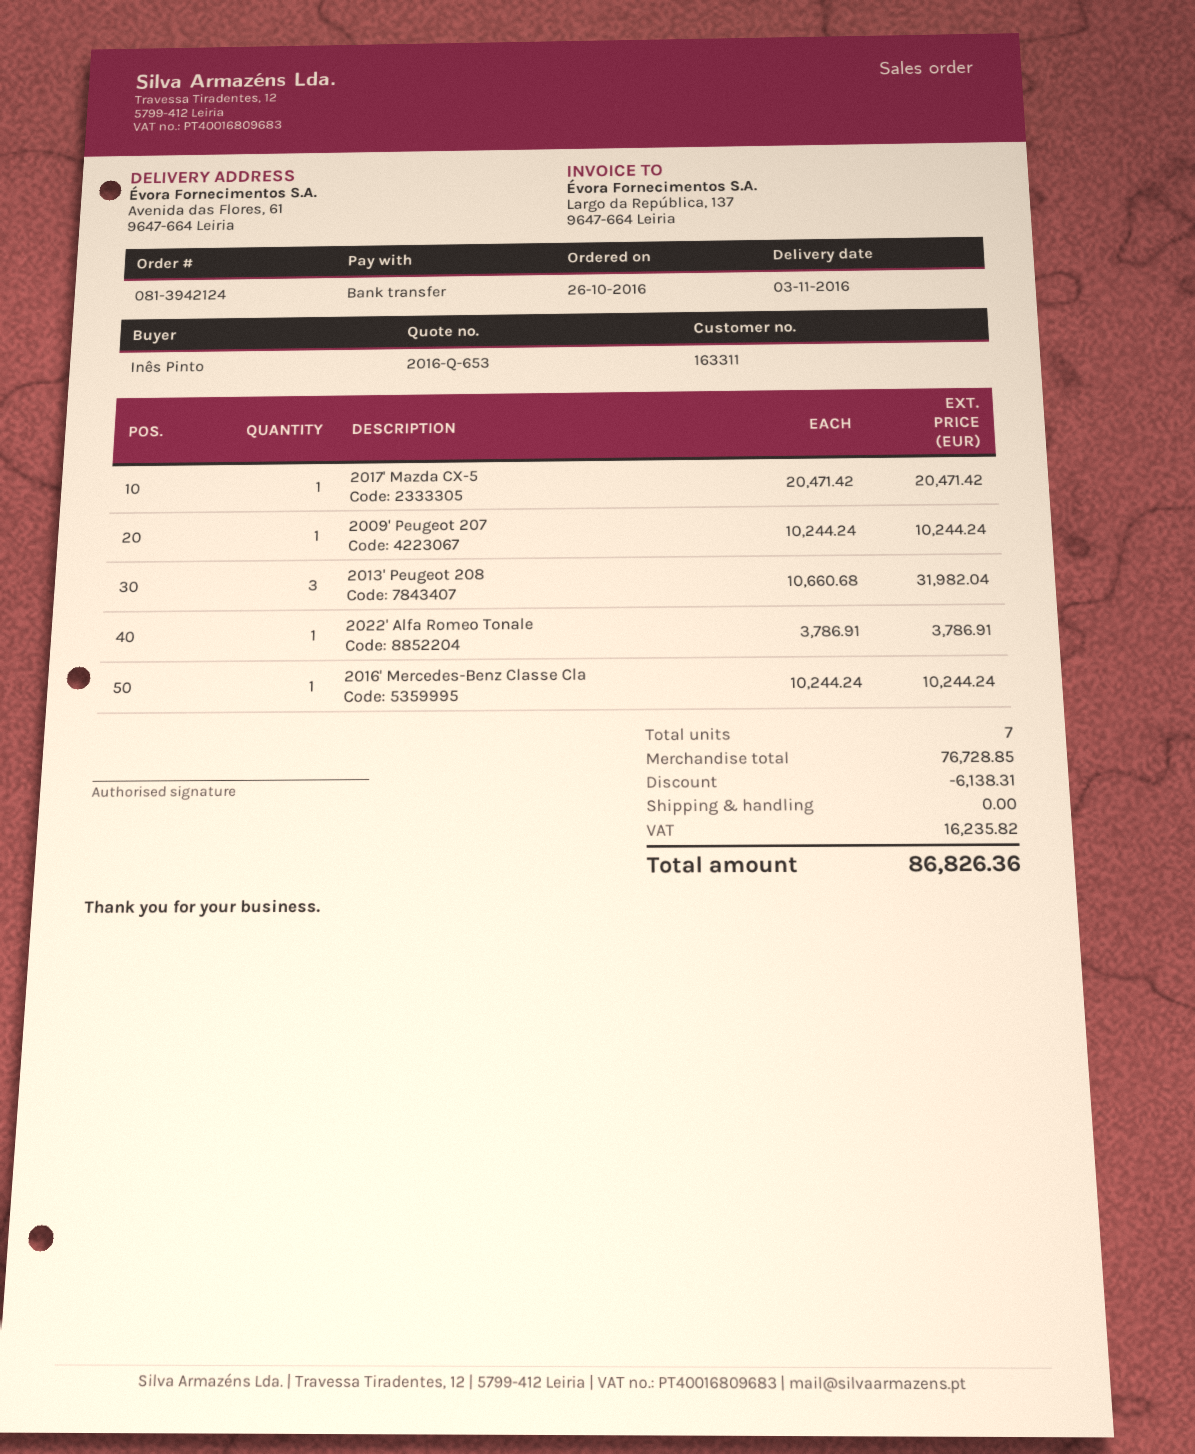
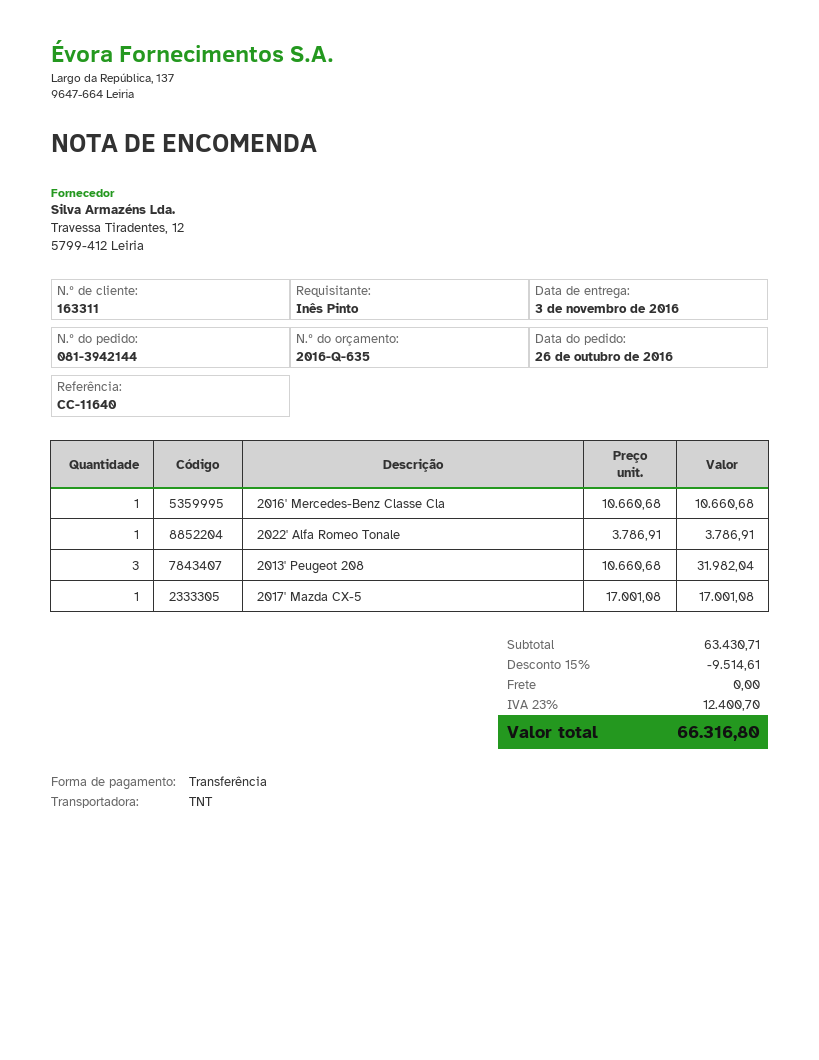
quote number: 2016-Q-653 -> 2016-Q-635
order number: 081-3942124 -> 081-3942144
2017' Mazda CX-5: 1 x 20471.42 = 20471.42 -> 1 x 17001.08 = 17001.08
2009' Peugeot 207: 1 x 10244.24 = 10244.24 -> none
2016' Mercedes-Benz Classe Cla: 1 x 10244.24 = 10244.24 -> 1 x 10660.68 = 10660.68
subtotal: 76728.85 -> 63430.71
discount: 6138.31 -> 9514.61
tax: 16235.82 -> 12400.70
total: 86826.36 -> 66316.80

